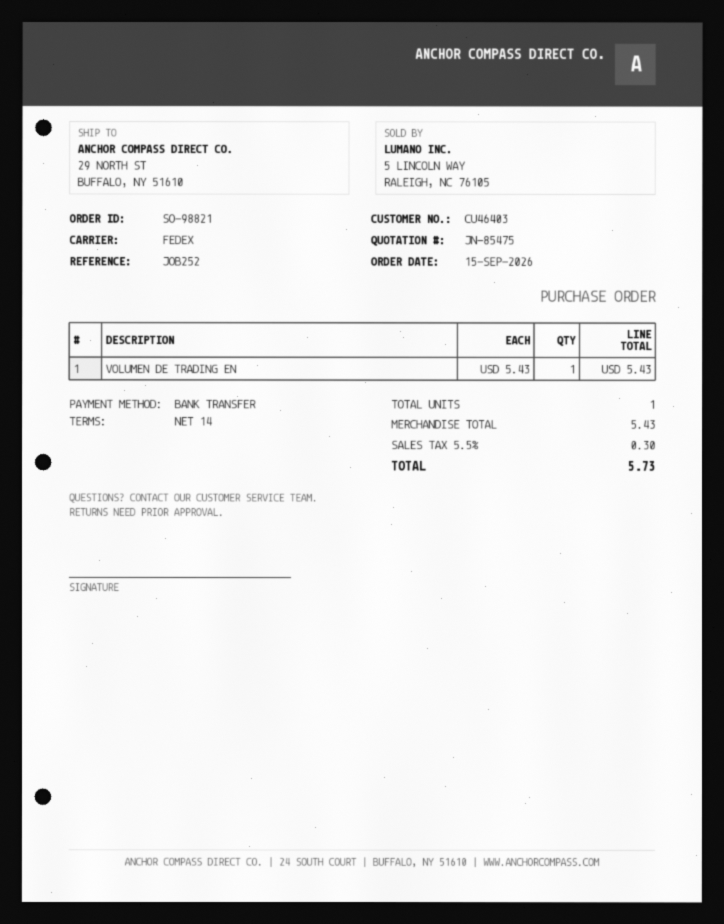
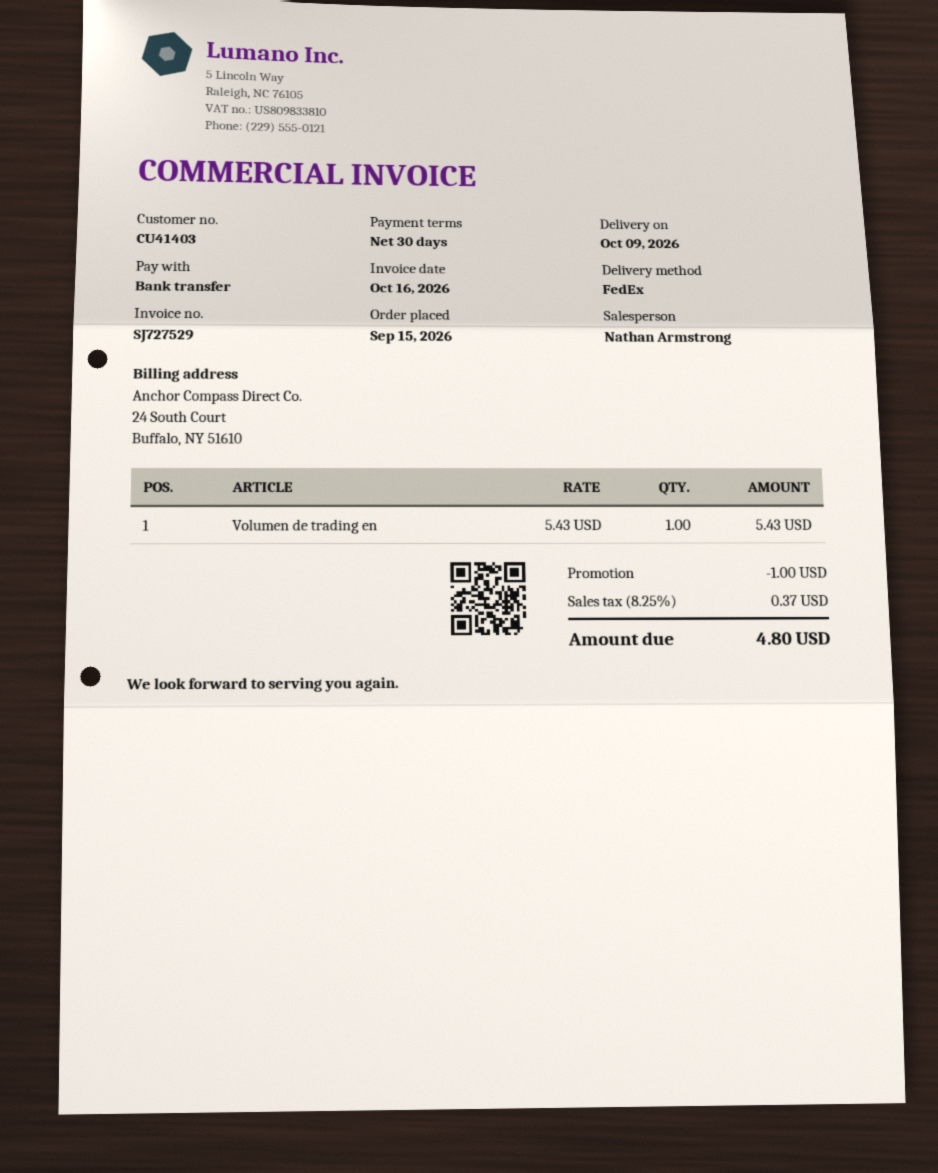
payment terms: 14 days -> 30 days
customer number: CU46403 -> CU41403
discount: none -> 1.00
tax: 5.5% = 0.30 -> 8.25% = 0.37
total: 5.73 -> 4.80

